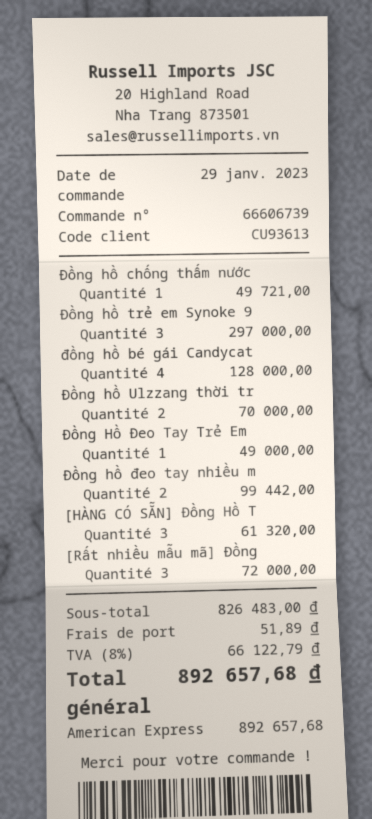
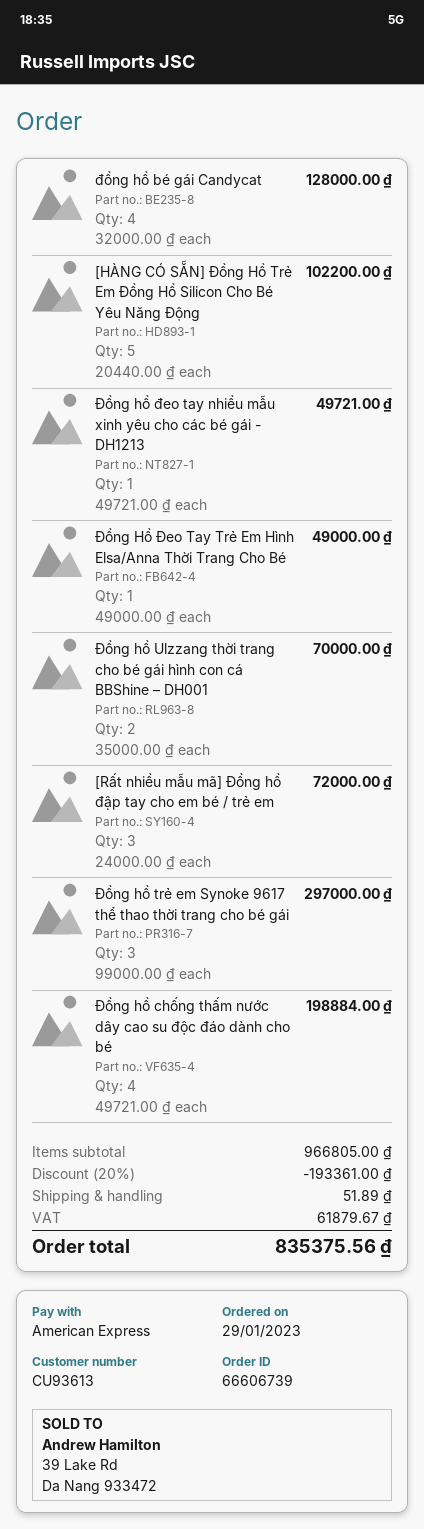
Đồng hồ chống thấm nước: 1 for 49721.00 -> 4 for 198884.00
Đồng hồ đeo tay nhiều m: 2 for 99442.00 -> 1 for 49721.00
[HÀNG CÓ SẴN] Đồng Hồ T: 3 for 61320.00 -> 5 for 102200.00
subtotal: 826483.00 -> 966805.00
discount: none -> 20% = 193361.00
tax: 66122.79 -> 61879.67
total: 892657.68 -> 835375.56

